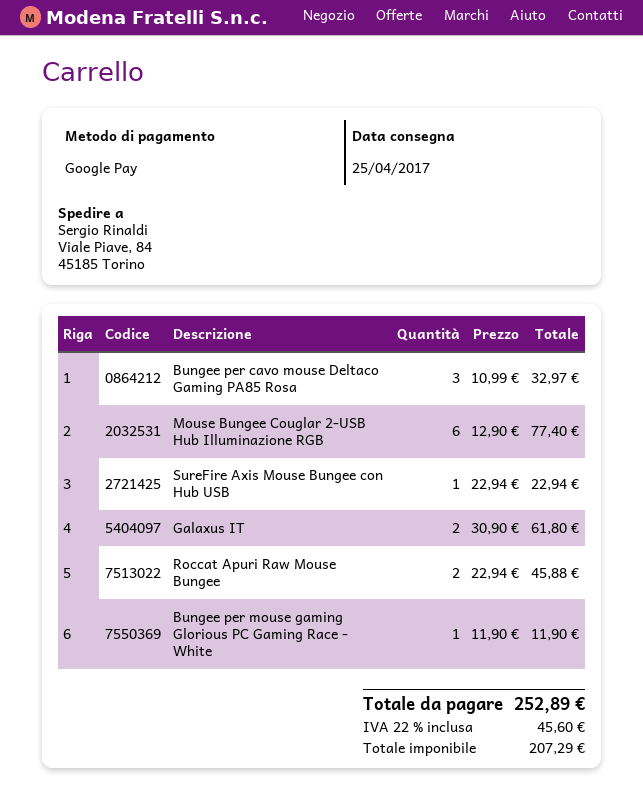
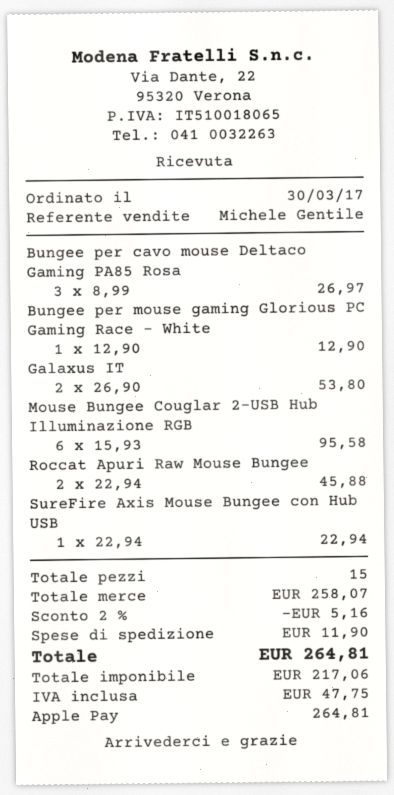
payment method: Google Pay -> Apple Pay
Bungee per cavo mouse Deltaco Gaming PA85 Rosa: 3 x 10.99 = 32.97 -> 3 x 8.99 = 26.97
Mouse Bungee Couglar 2‑USB Hub Illuminazione RGB: 6 x 12.90 = 77.40 -> 6 x 15.93 = 95.58
Galaxus IT: 2 x 30.90 = 61.80 -> 2 x 26.90 = 53.80
Bungee per mouse gaming Glorious PC Gaming Race - White: 1 x 11.90 = 11.90 -> 1 x 12.90 = 12.90
discount: none -> 2% = 5.16
shipping: none -> 11.90
net: 207.29 -> 217.06
tax: 45.60 -> 47.75
total: 252.89 -> 264.81

